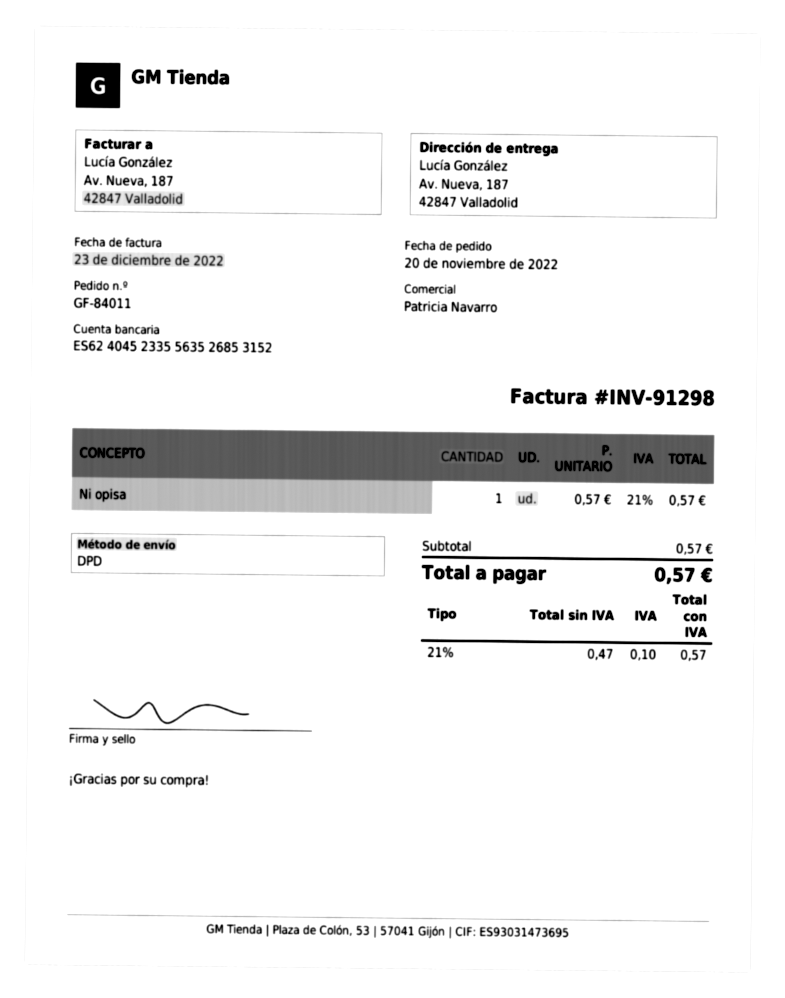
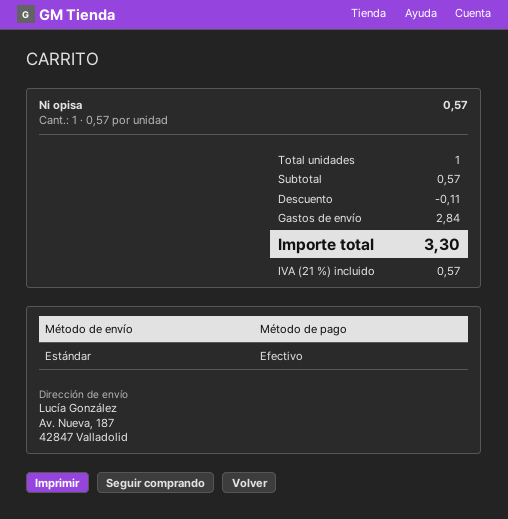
shipping method: DPD -> standard
discount: none -> 0.11
shipping: none -> 2.84
tax: 21% = 0.10 -> 21% = 0.57
total: 0.57 -> 3.30

